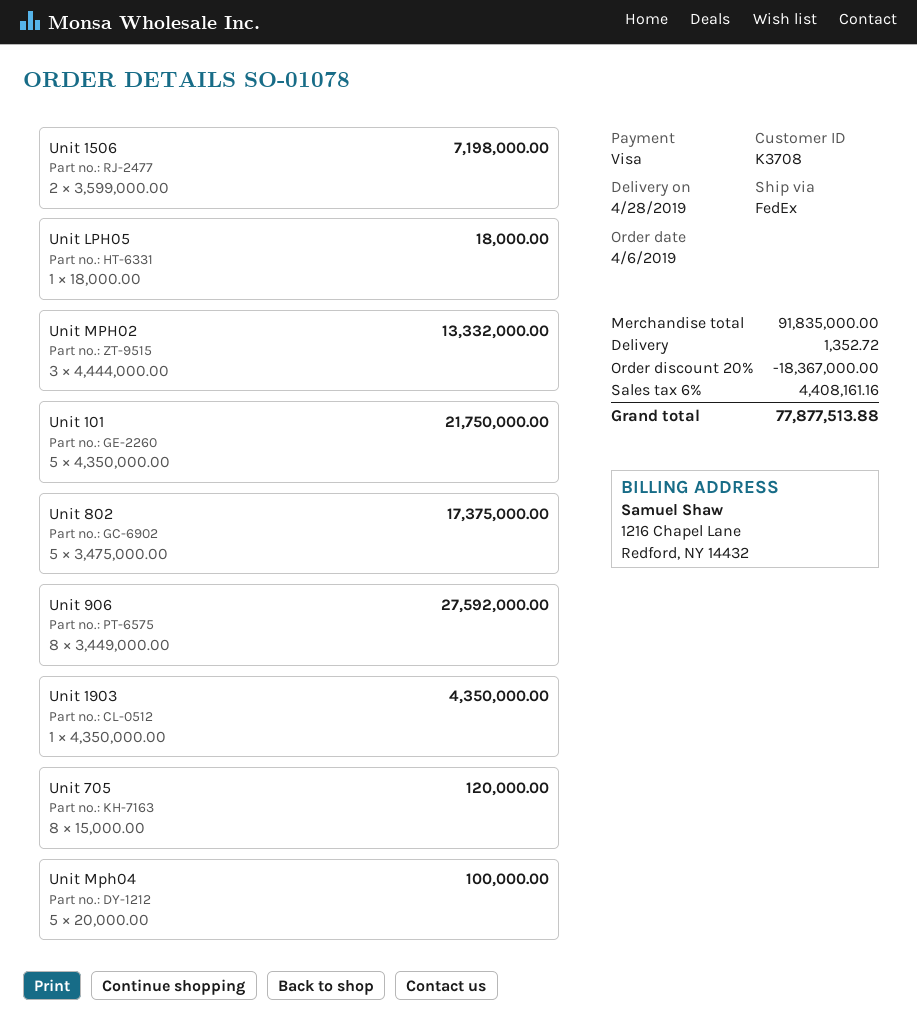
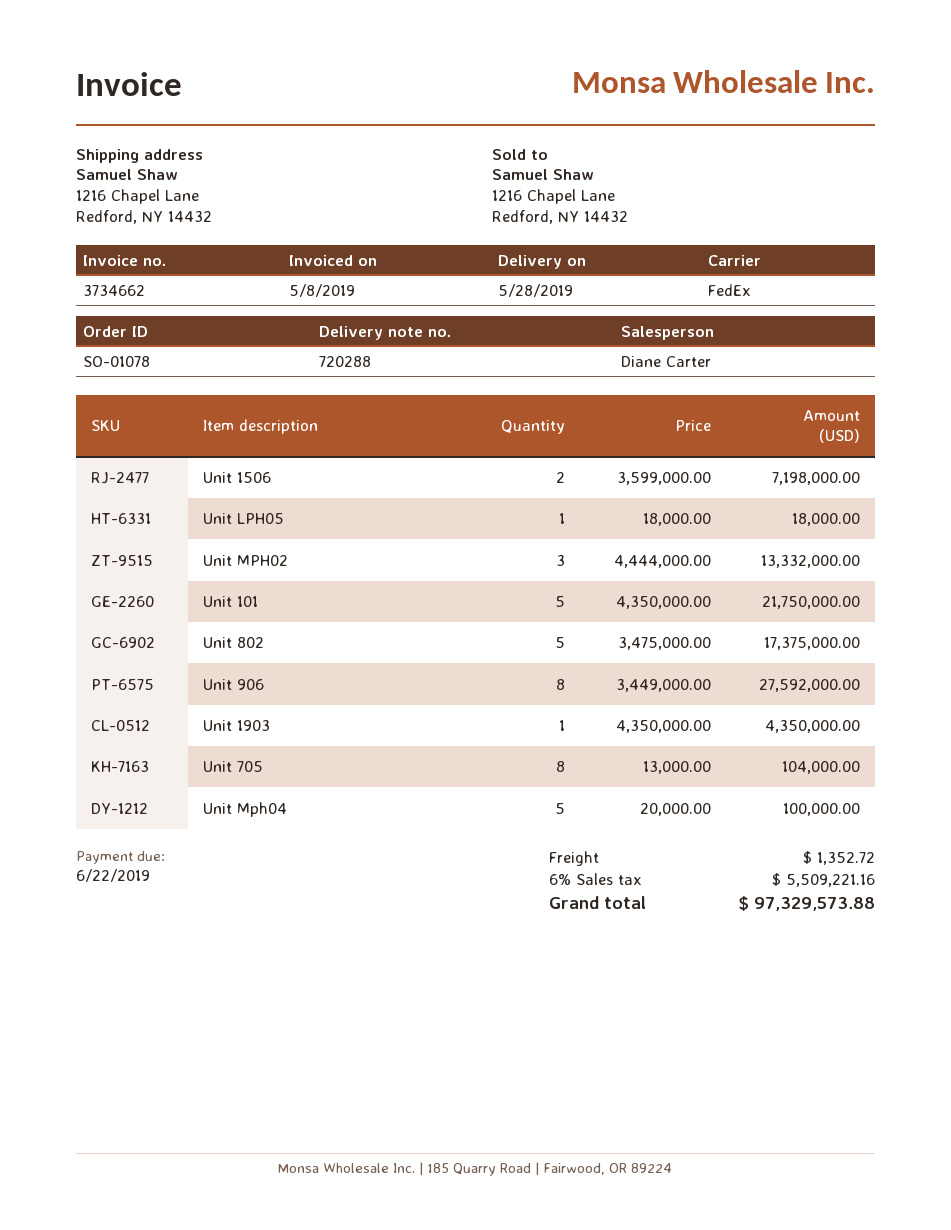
delivery date: 2019-04-28 -> 2019-05-28
Unit 705: 8 x 15000.00 = 120000.00 -> 8 x 13000.00 = 104000.00
discount: 20% = 18367000.00 -> none
tax: 6% = 4408161.16 -> 6% = 5509221.16
total: 77877513.88 -> 97329573.88

